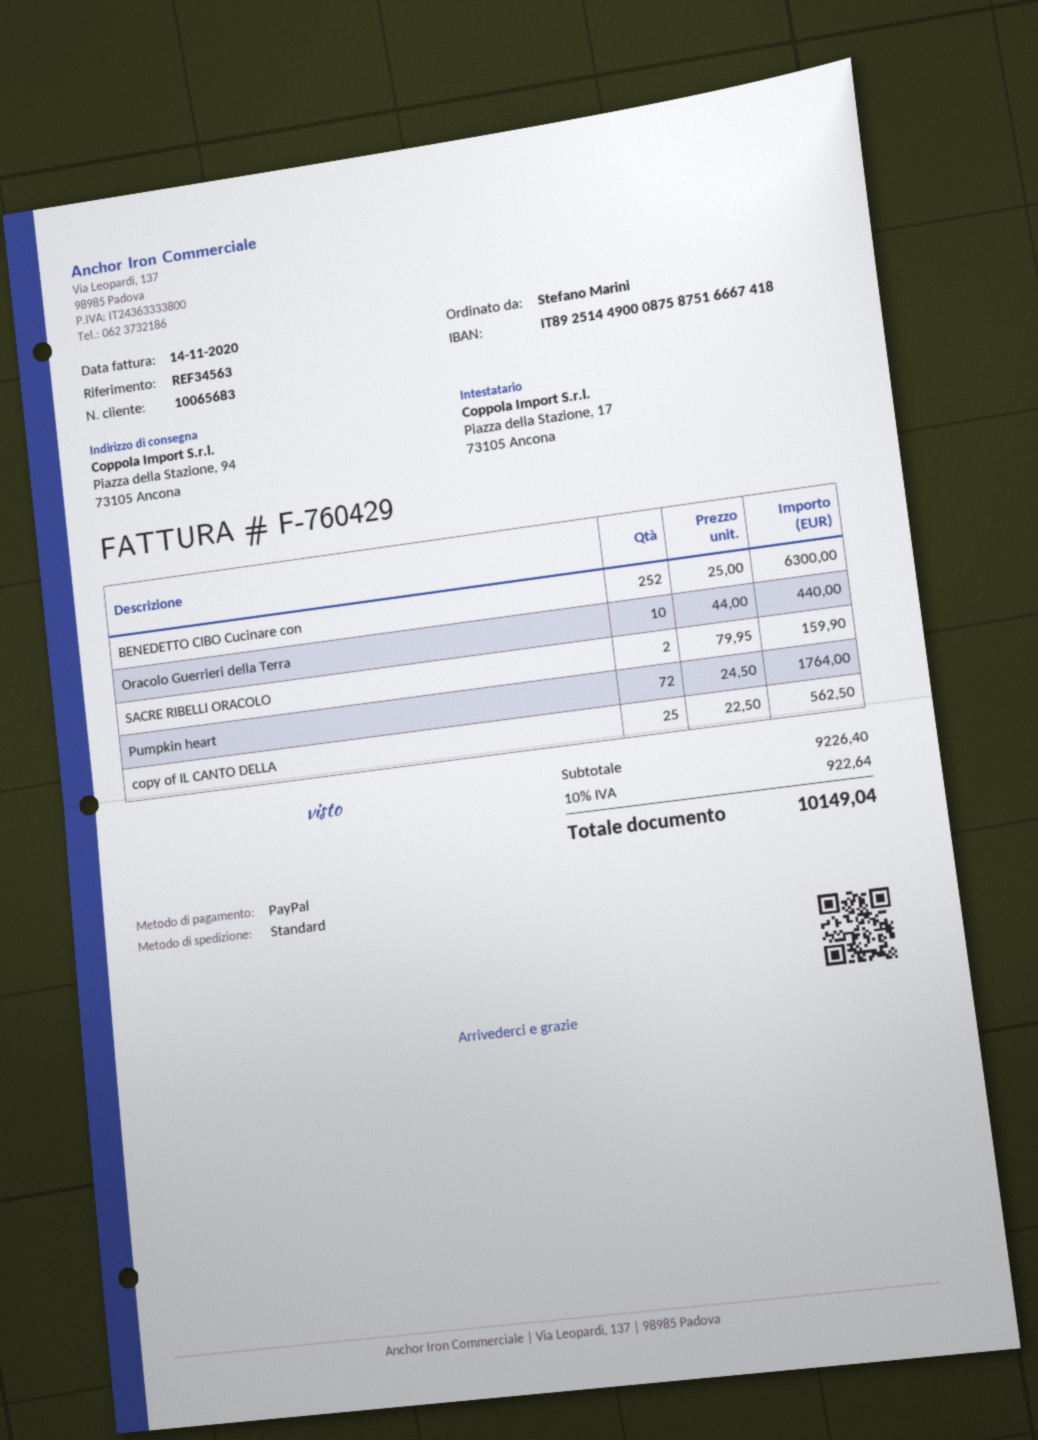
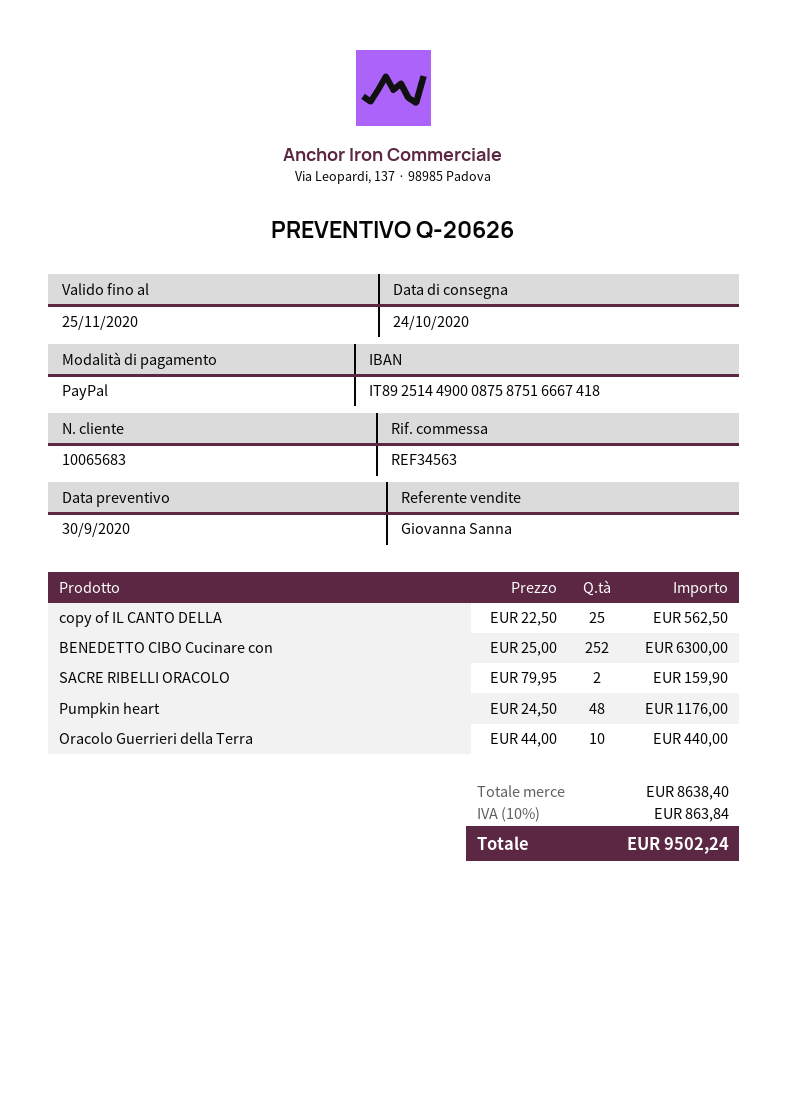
Pumpkin heart: 72 x 24.50 = 1764.00 -> 48 x 24.50 = 1176.00
subtotal: 9226.40 -> 8638.40
tax: 10% = 922.64 -> 10% = 863.84
total: 10149.04 -> 9502.24

